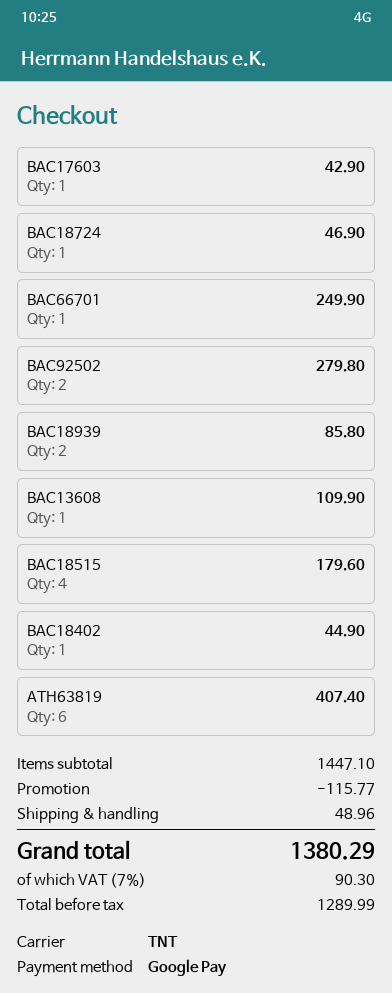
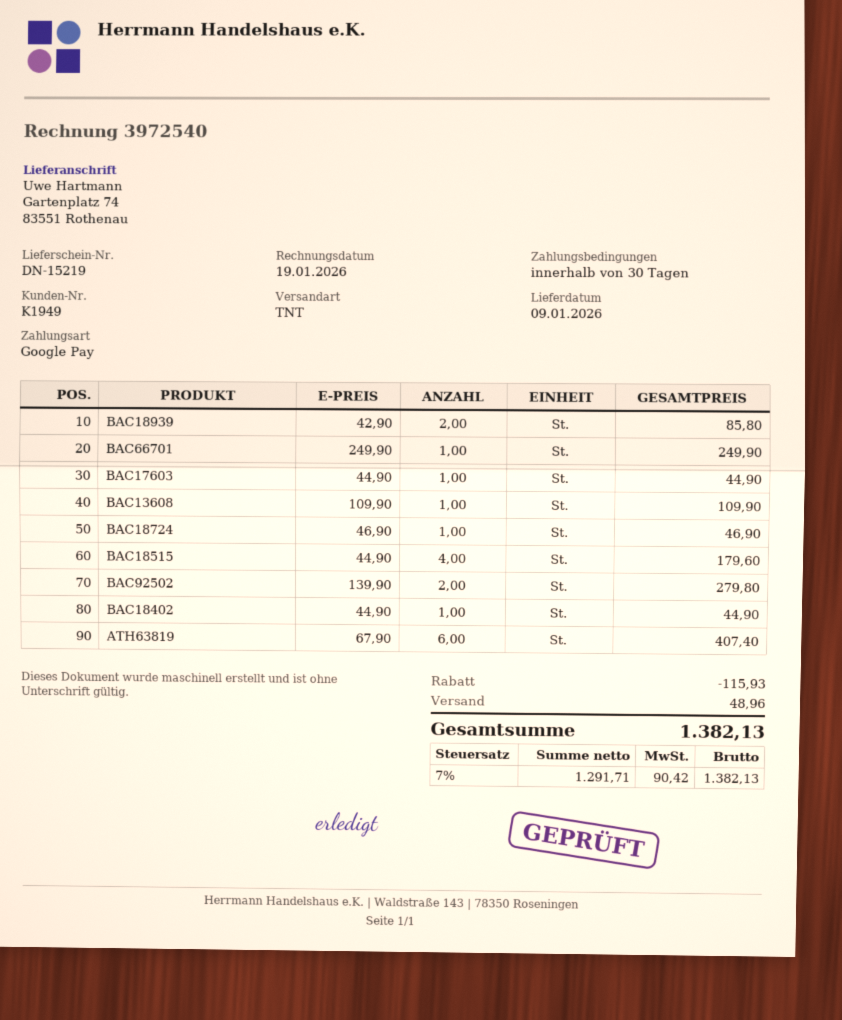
BAC17603: 1 for 42.90 -> 1 for 44.90
discount: 115.77 -> 115.93
net: 1289.99 -> 1291.71
tax: 7% = 90.30 -> 7% = 90.42
total: 1380.29 -> 1382.13

